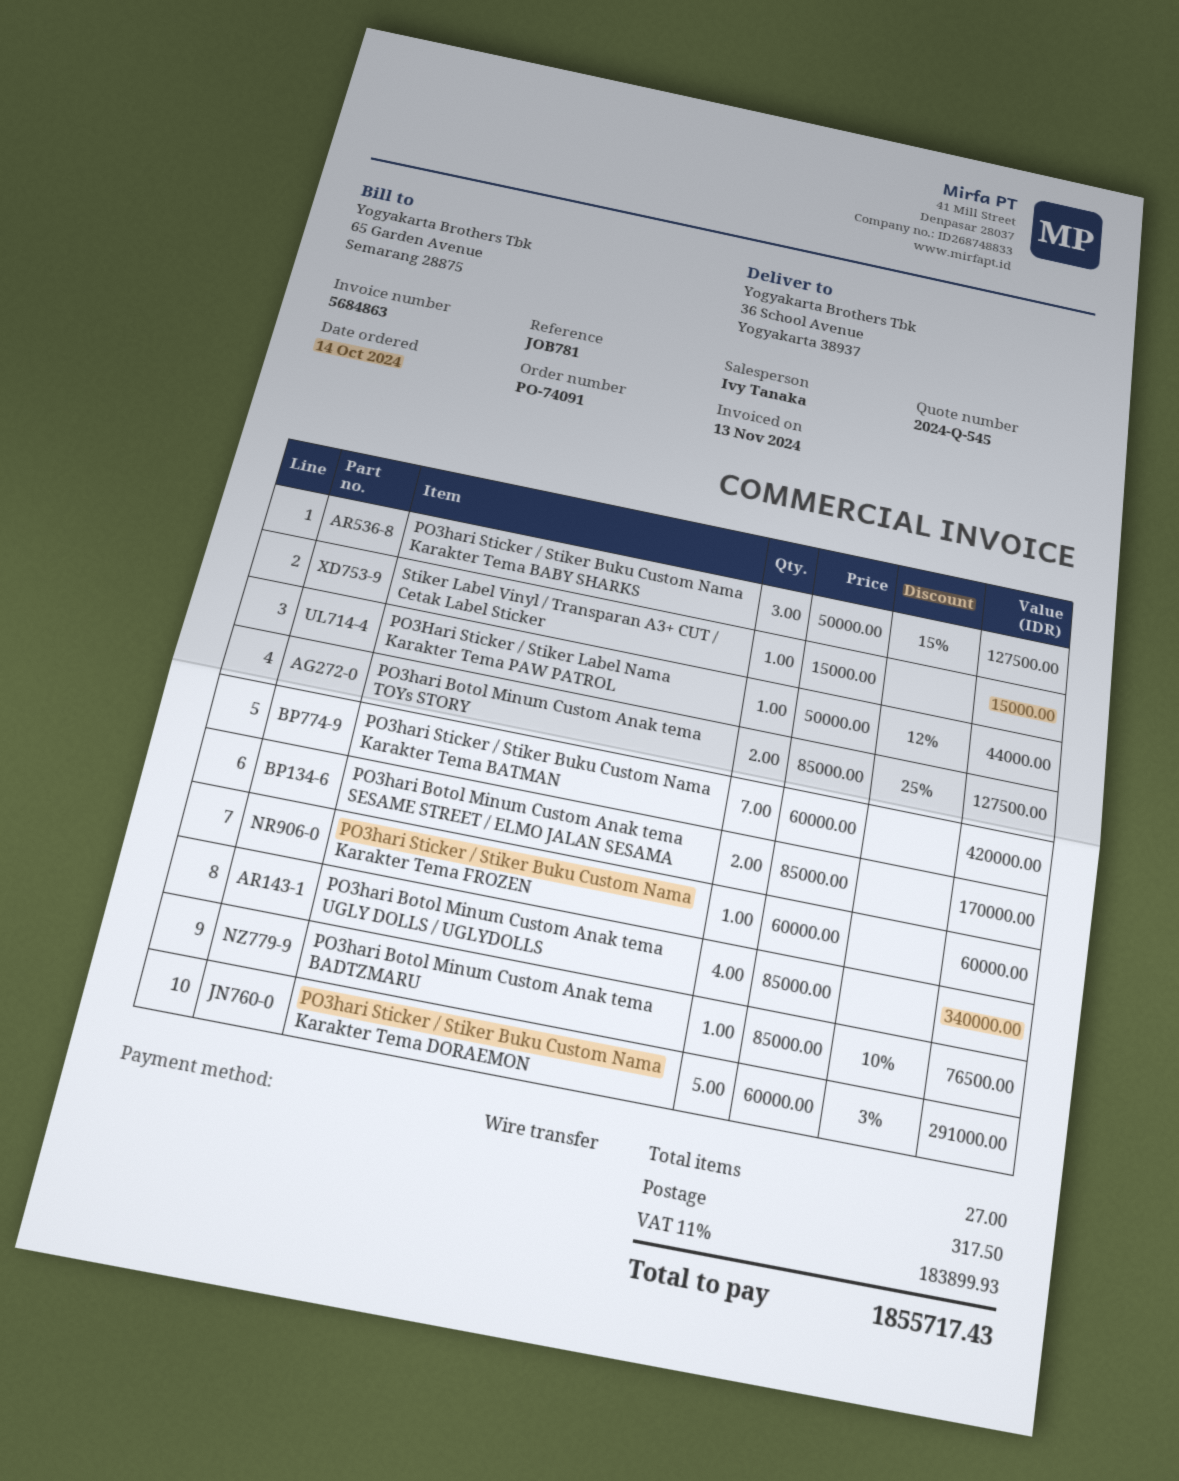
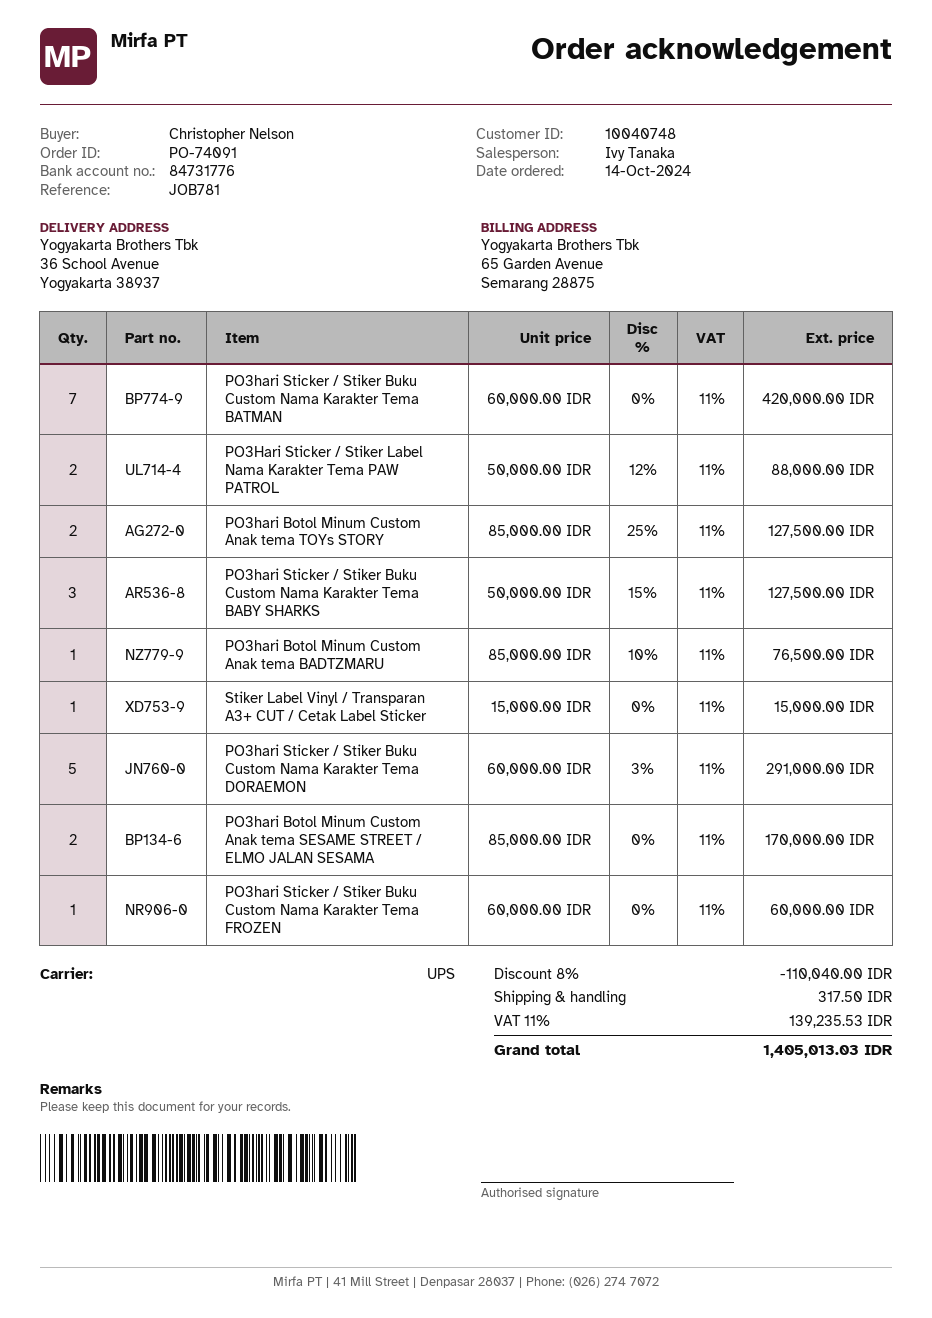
PO3Hari Sticker / Stiker Label Nama Karakter Tema PAW PATROL: 1 x 50000.00 - 12% = 44000.00 -> 2 x 50000.00 - 12% = 88000.00
PO3hari Botol Minum Custom Anak tema UGLY DOLLS / UGLYDOLLS: 4 x 85000.00 = 340000.00 -> none
discount: none -> 8% = 110040.00
tax: 11% = 183899.93 -> 11% = 139235.53
total: 1855717.43 -> 1405013.03

